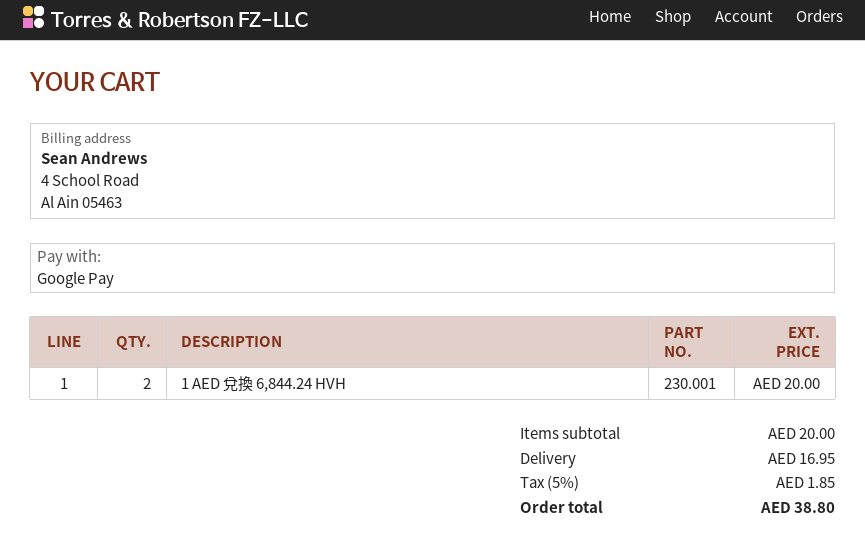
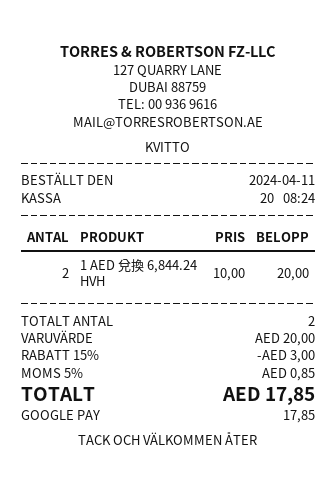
discount: none -> 15% = 3.00
shipping: 16.95 -> none
tax: 5% = 1.85 -> 5% = 0.85
total: 38.80 -> 17.85

